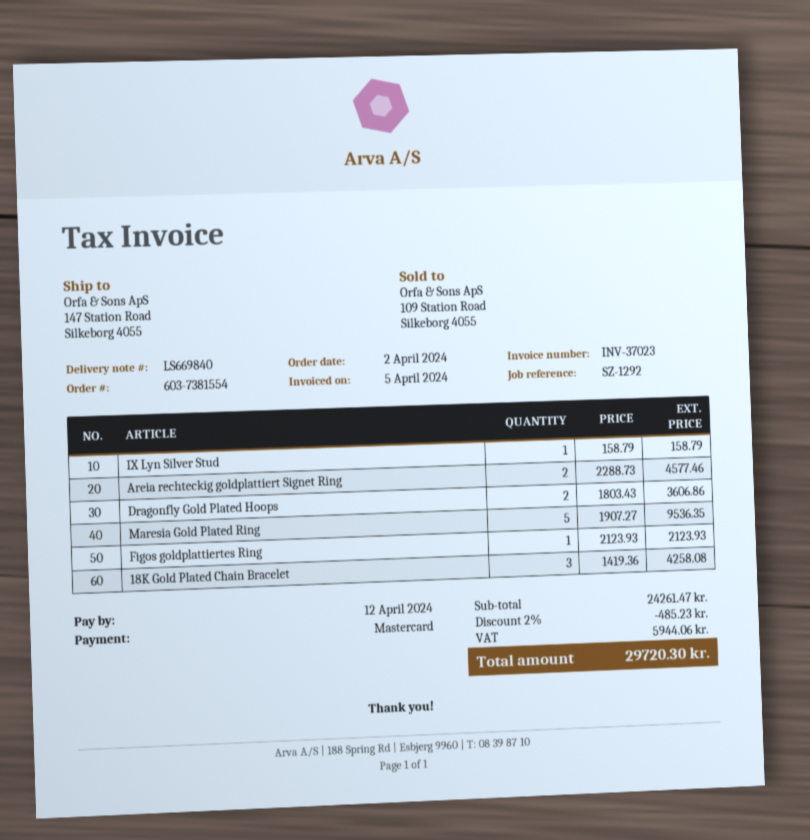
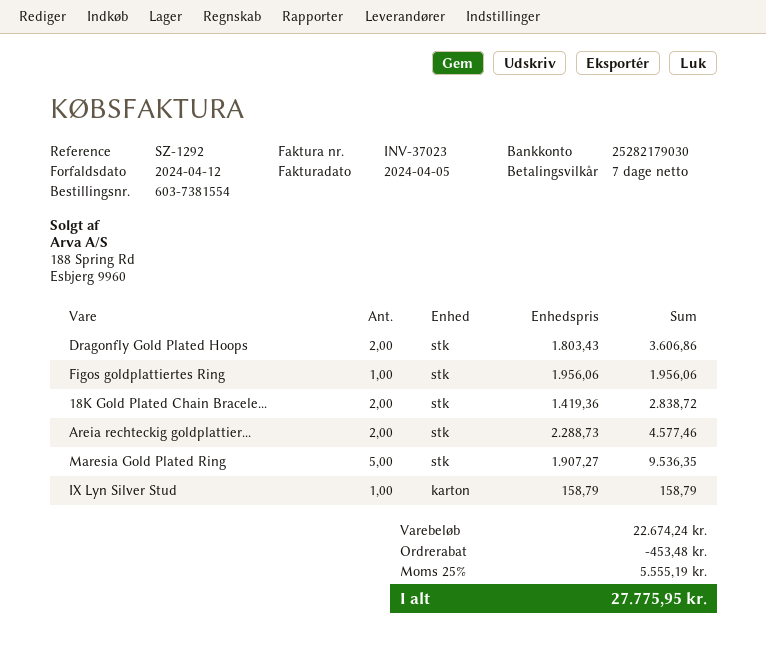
Figos goldplattiertes Ring: 1 x 2123.93 = 2123.93 -> 1 x 1956.06 = 1956.06
18K Gold Plated Chain Bracelet: 3 x 1419.36 = 4258.08 -> 2 x 1419.36 = 2838.72
subtotal: 24261.47 -> 22674.24
discount: 485.23 -> 453.48
tax: 5944.06 -> 5555.19
total: 29720.30 -> 27775.95

